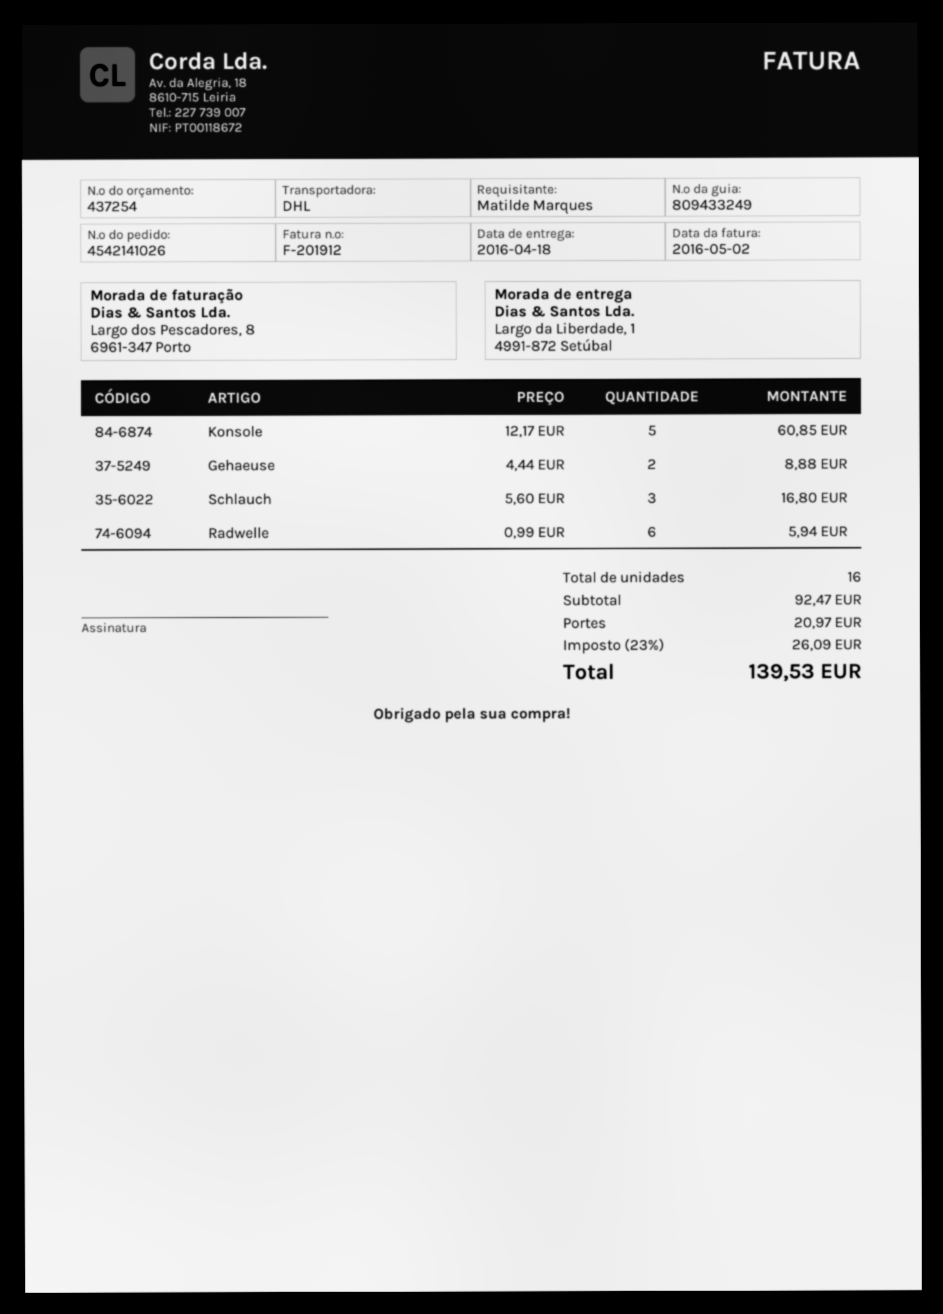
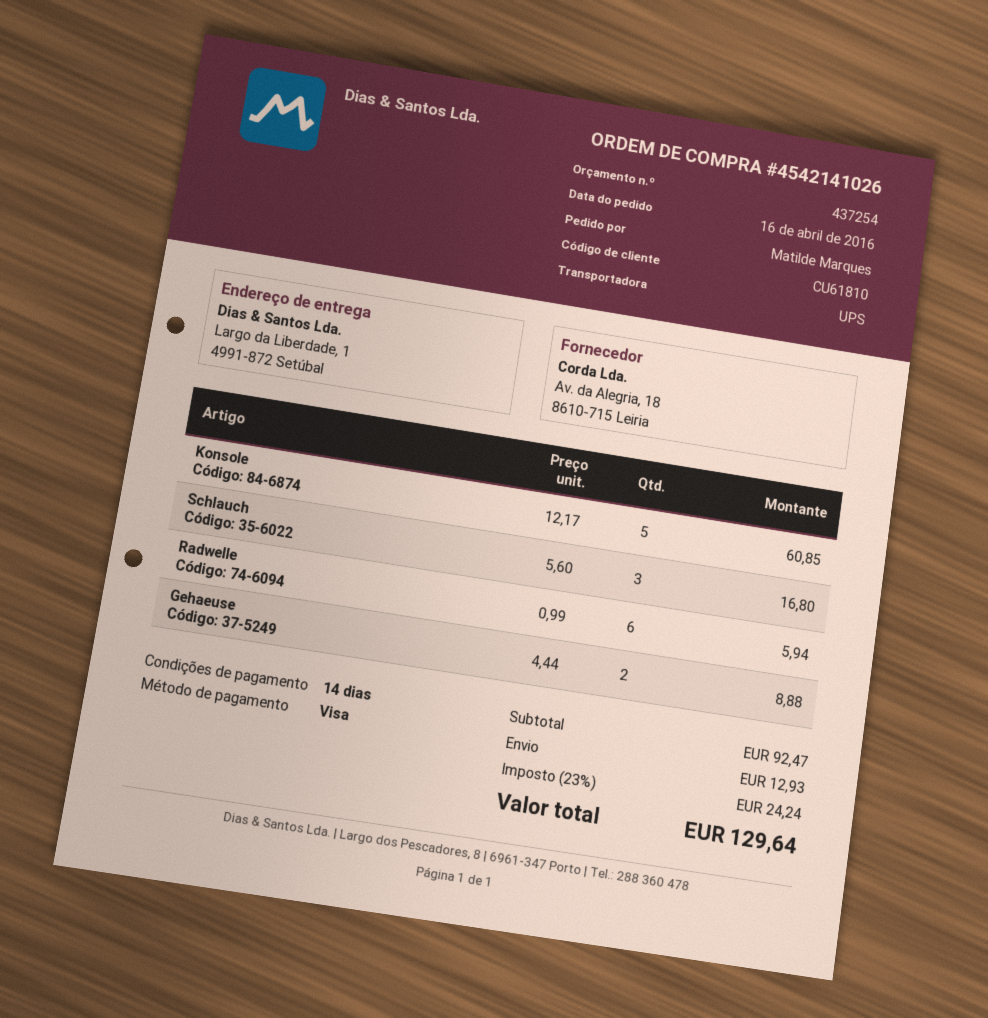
shipping method: DHL -> UPS
shipping: 20.97 -> 12.93
tax: 23% = 26.09 -> 23% = 24.24
total: 139.53 -> 129.64

